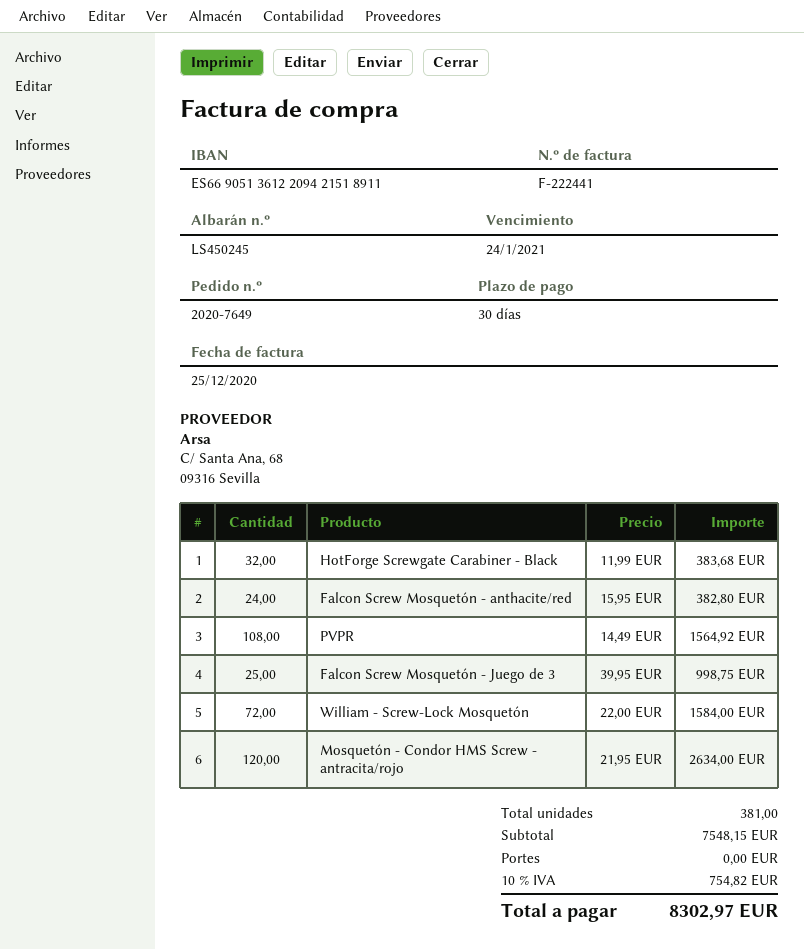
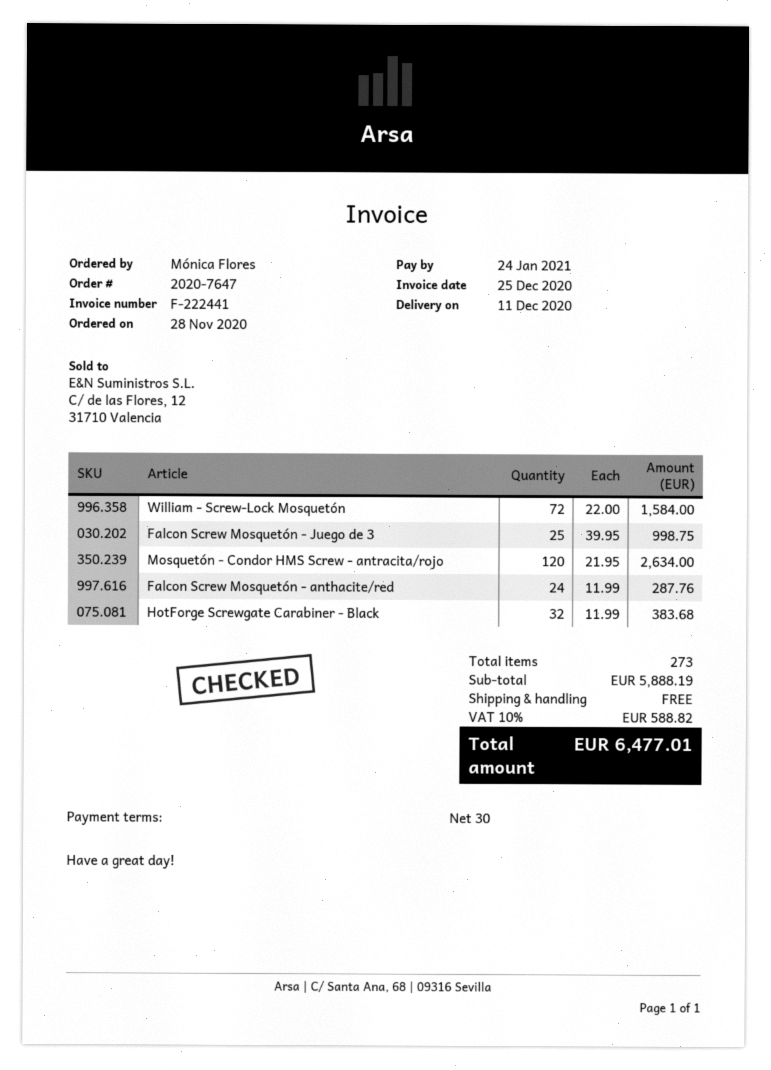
order number: 2020-7649 -> 2020-7647
Falcon Screw Mosquetón - anthacite/red: 24 x 15.95 = 382.80 -> 24 x 11.99 = 287.76
PVPR: 108 x 14.49 = 1564.92 -> none
total quantity: 381 -> 273
subtotal: 7548.15 -> 5888.19
tax: 10% = 754.82 -> 10% = 588.82
total: 8302.97 -> 6477.01

